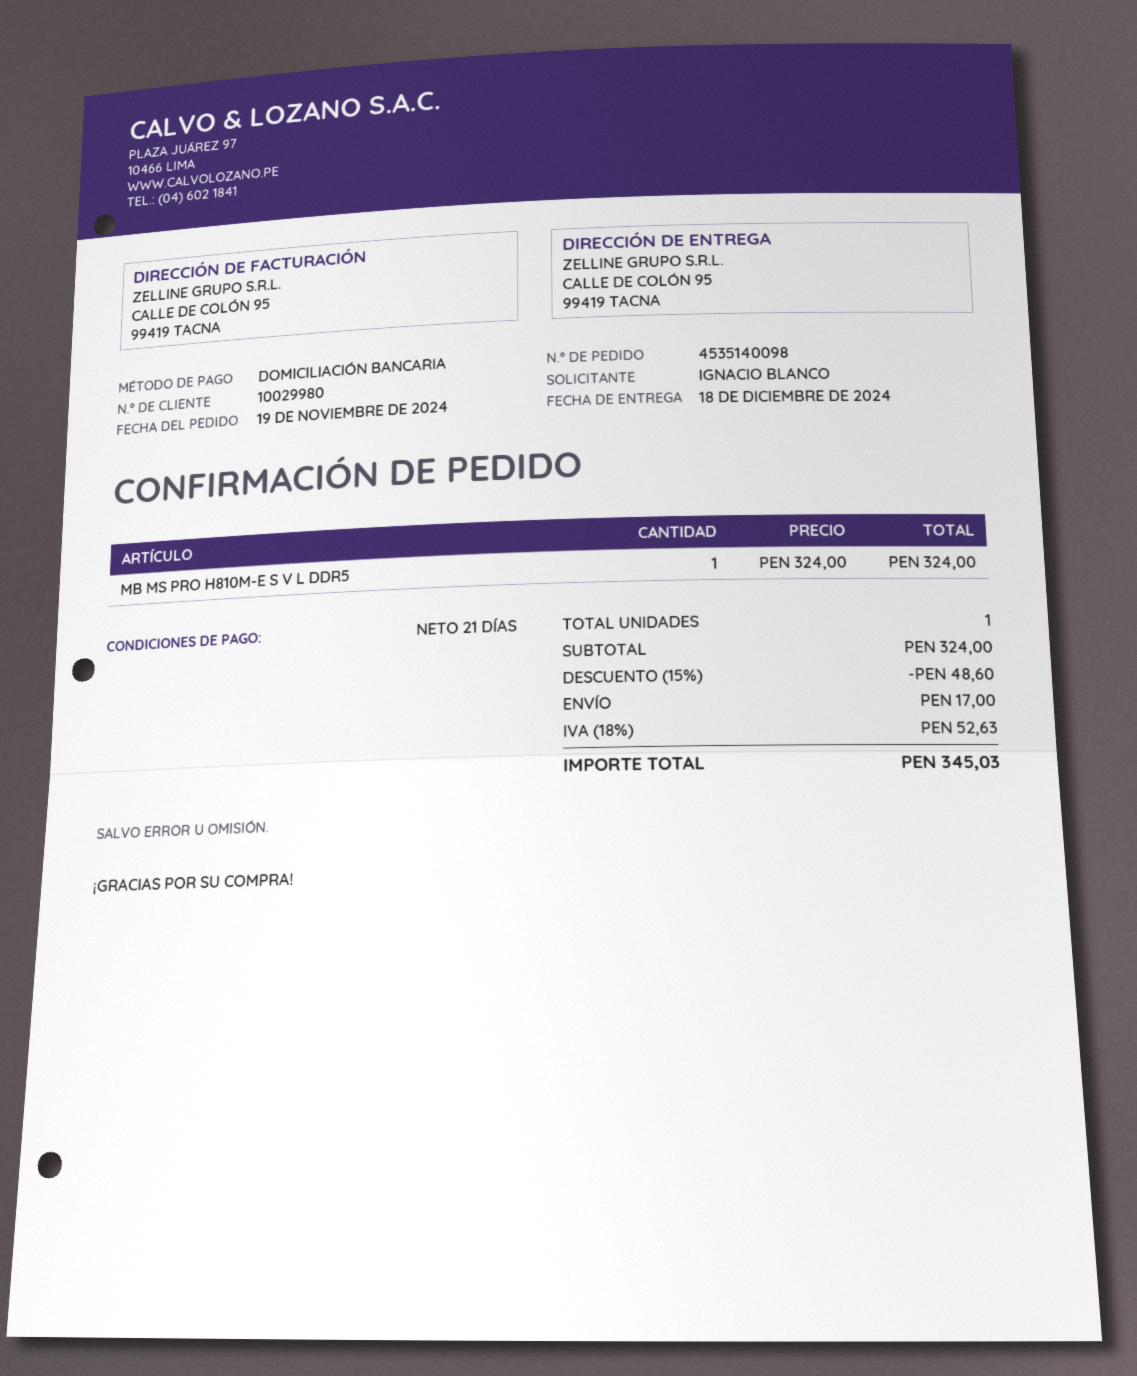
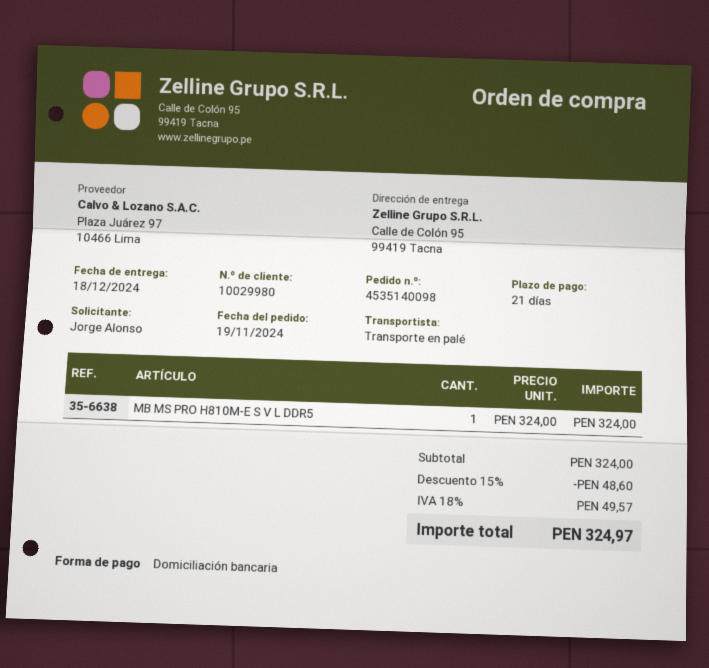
ordered by: IGNACIO BLANCO -> Jorge Alonso
shipping: 17.00 -> none
tax: 18% = 52.63 -> 18% = 49.57
total: 345.03 -> 324.97

